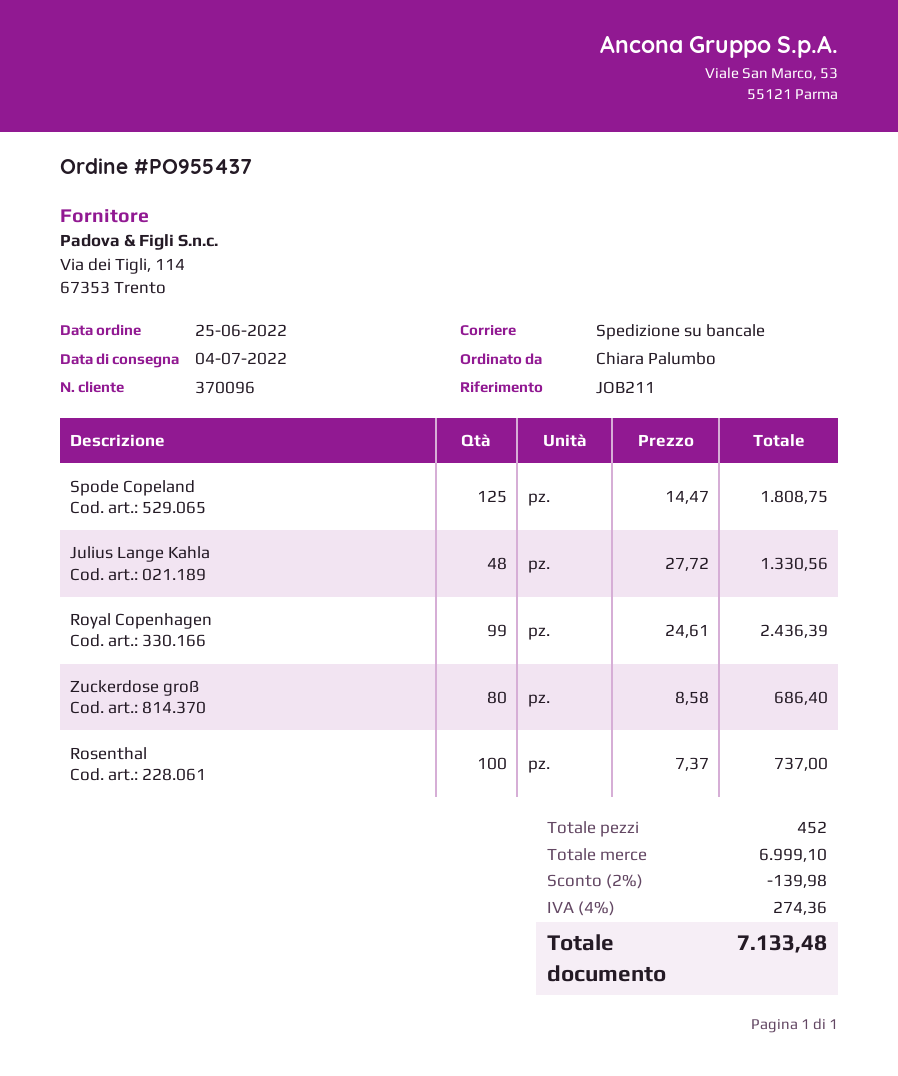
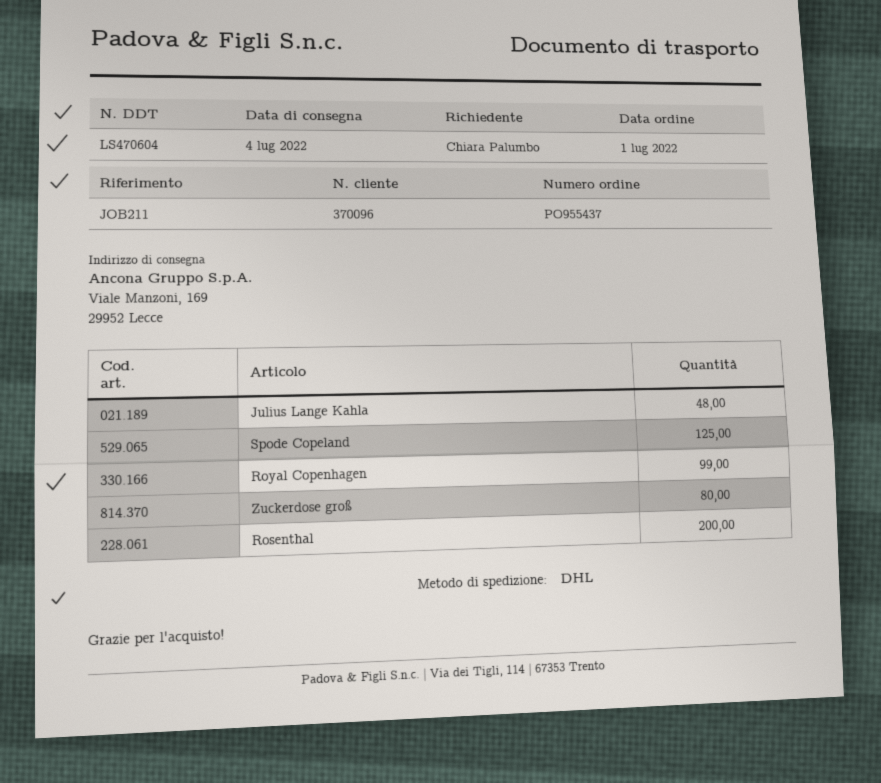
order date: 2022-06-25 -> 2022-07-01
shipping method: pallet freight -> DHL
Rosenthal: 100 -> 200

